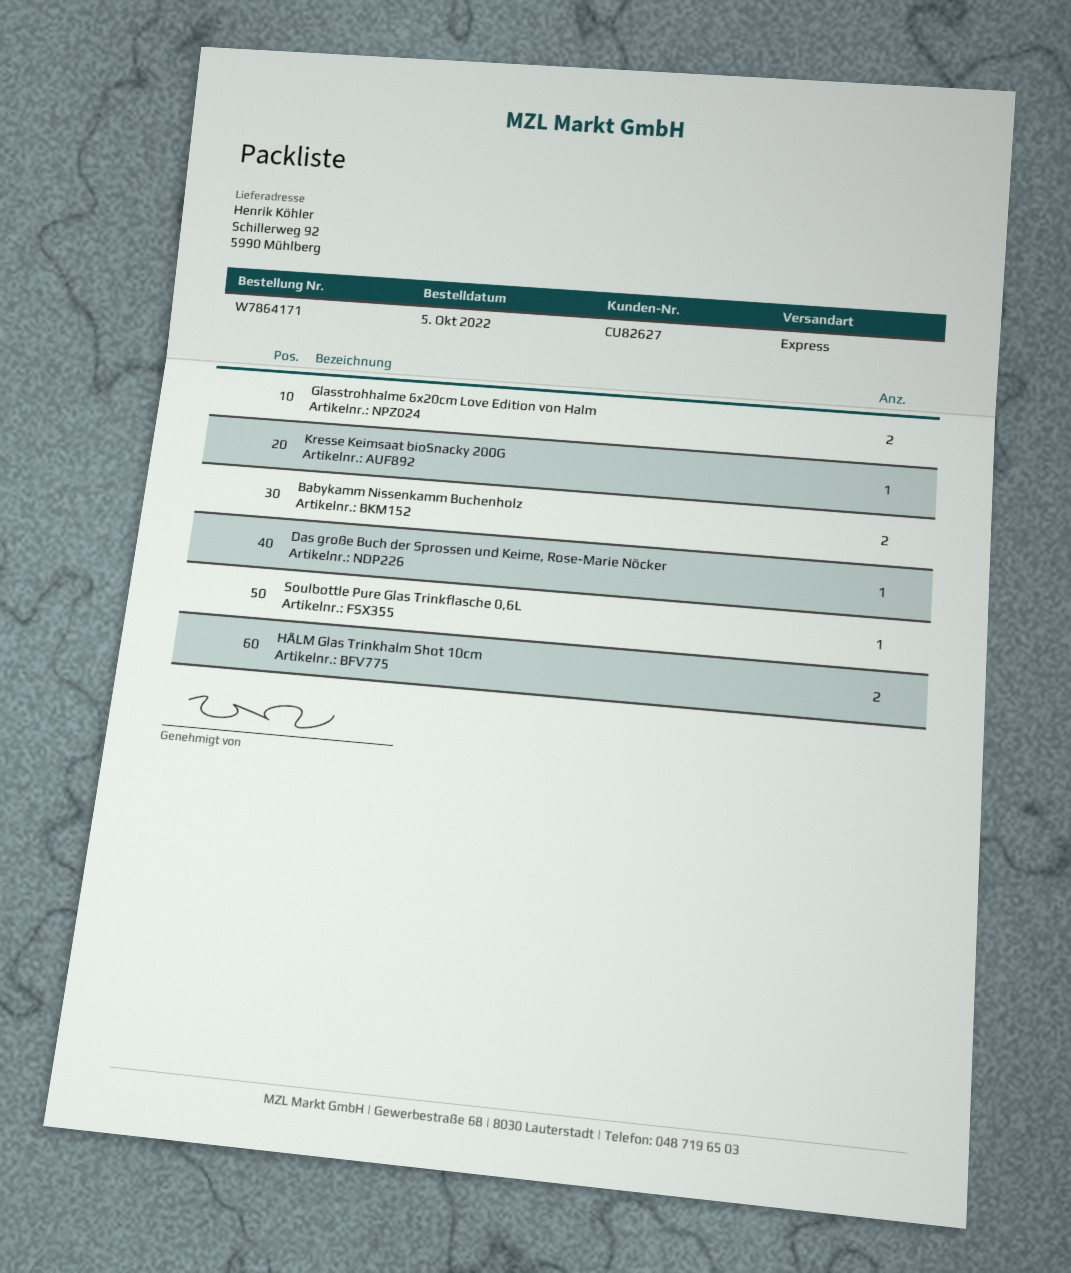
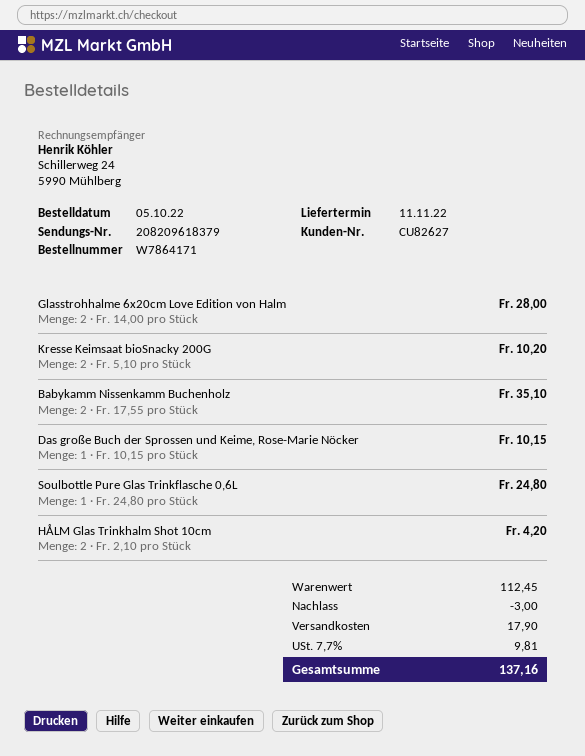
Kresse Keimsaat bioSnacky 200G: 1 -> 2

